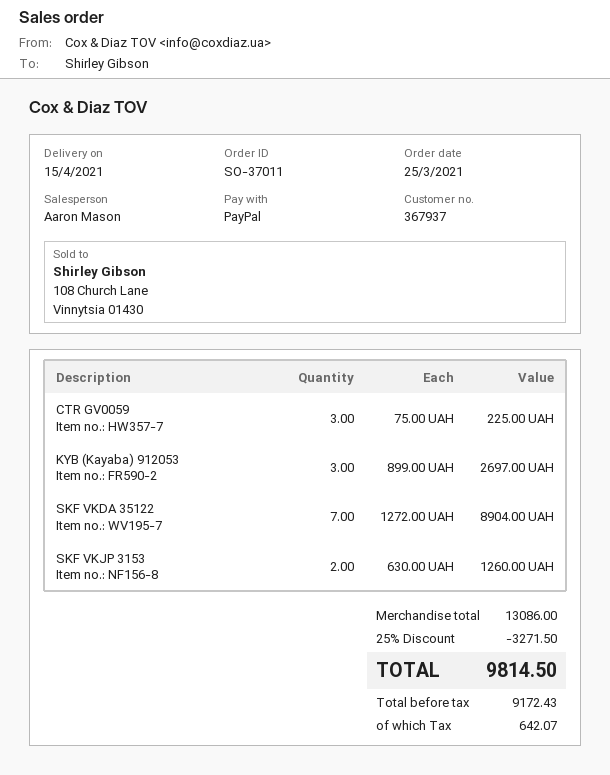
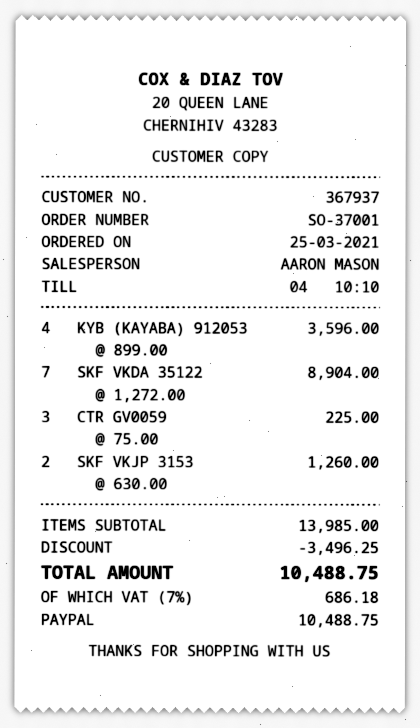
order number: SO-37011 -> SO-37001
KYB (Kayaba) 912053: 3 x 899.00 = 2697.00 -> 4 x 899.00 = 3596.00
subtotal: 13086.00 -> 13985.00
discount: 3271.50 -> 3496.25
tax: 642.07 -> 686.18
total: 9814.50 -> 10488.75

